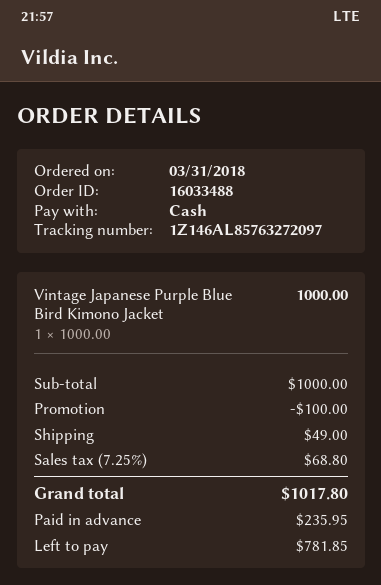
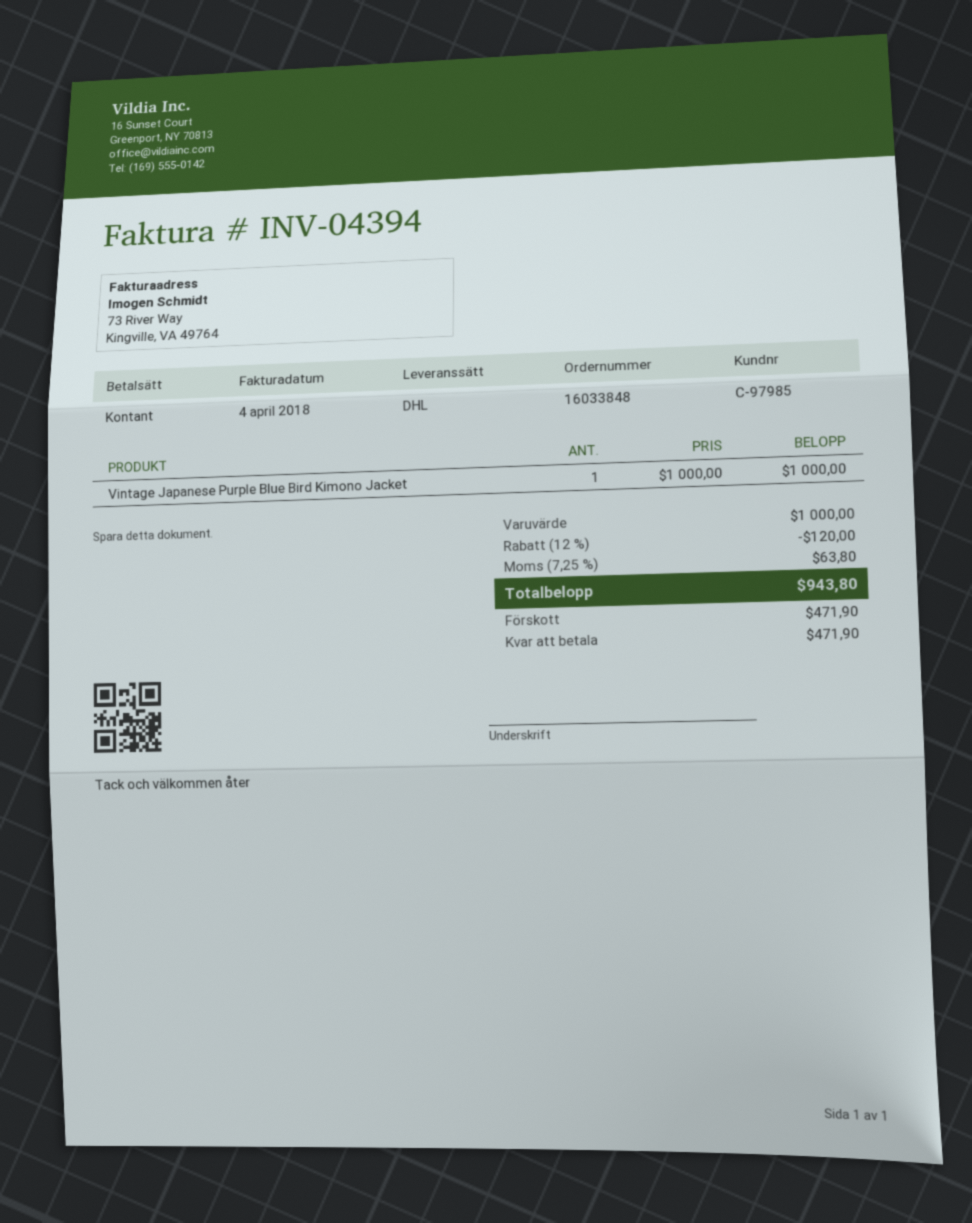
order number: 16033488 -> 16033848
discount: 100.00 -> 120.00
shipping: 49.00 -> none
tax: 7.25% = 68.80 -> 7.25% = 63.80
total: 1017.80 -> 943.80
deposit: 235.95 -> 471.90
balance: 781.85 -> 471.90

